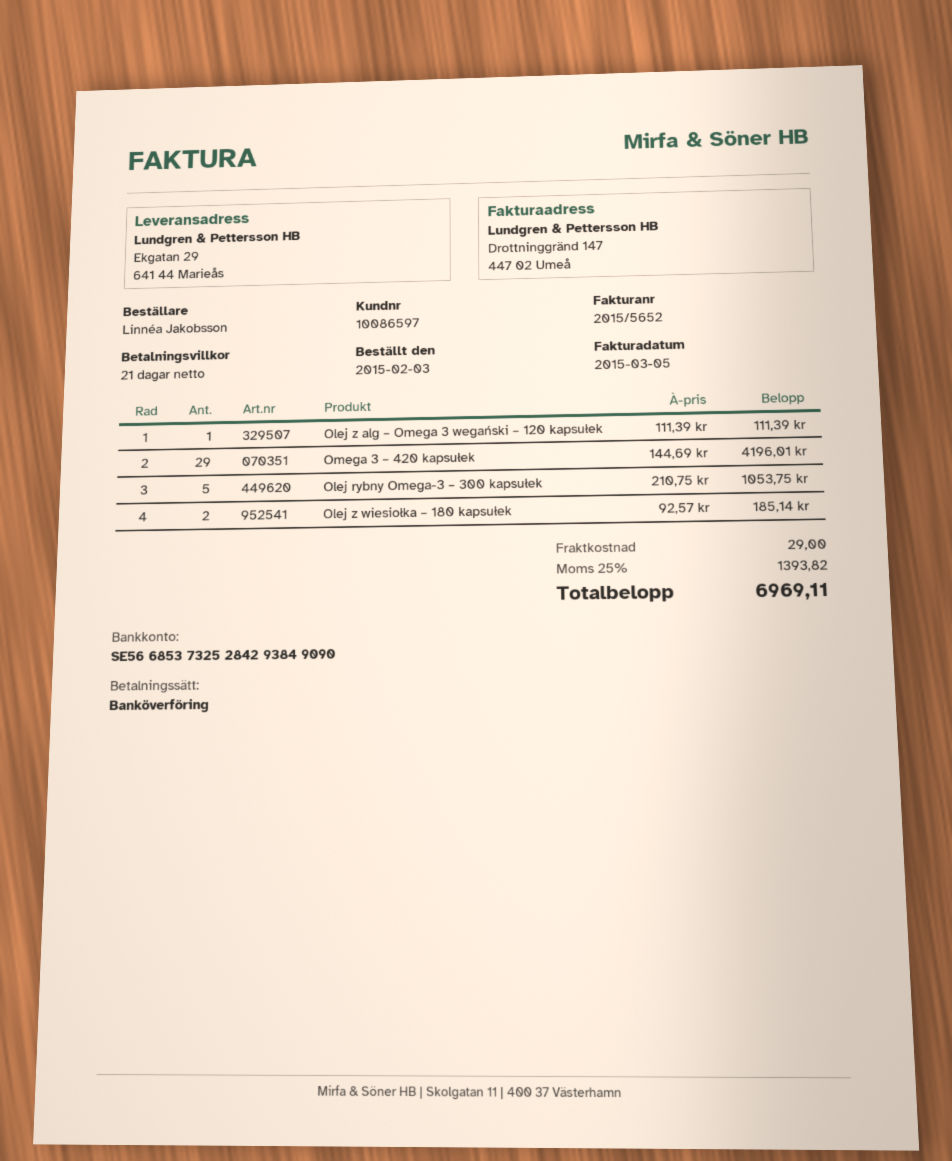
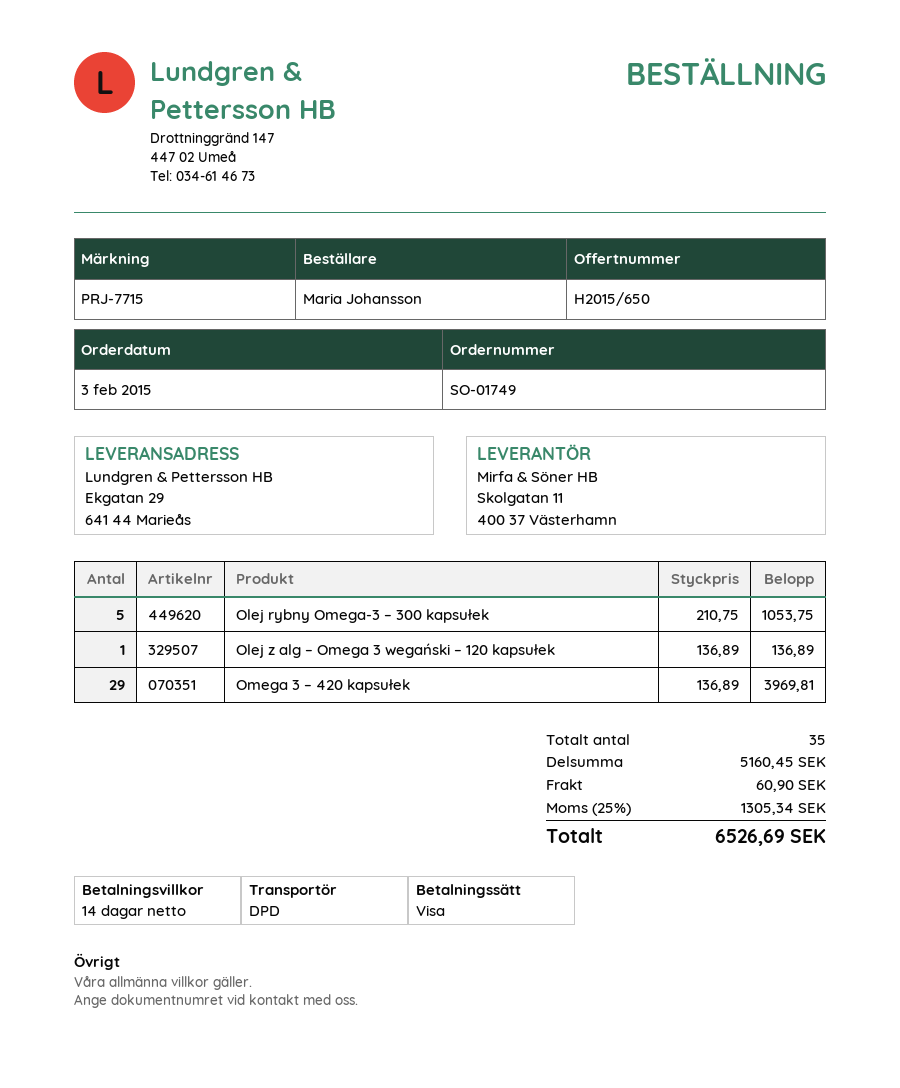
payment terms: 21 days -> 14 days
ordered by: Linnéa Jakobsson -> Maria Johansson
payment method: bank transfer -> Visa
Olej z alg – Omega 3 wegański – 120 kapsułek: 1 x 111.39 = 111.39 -> 1 x 136.89 = 136.89
Omega 3 – 420 kapsułek: 29 x 144.69 = 4196.01 -> 29 x 136.89 = 3969.81
Olej z wiesiołka – 180 kapsułek: 2 x 92.57 = 185.14 -> none
shipping: 29.00 -> 60.90
tax: 25% = 1393.82 -> 25% = 1305.34
total: 6969.11 -> 6526.69

